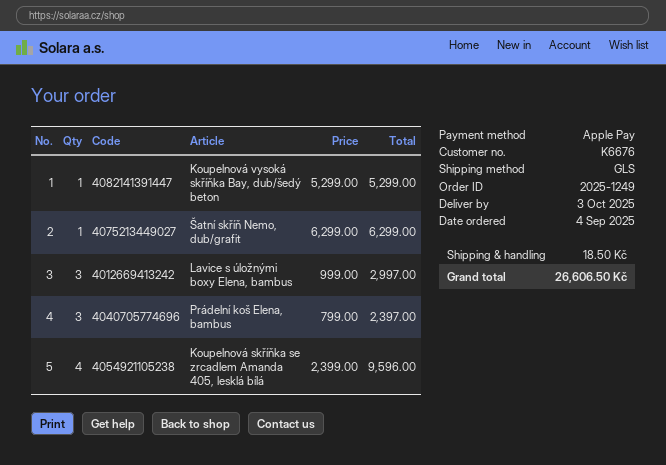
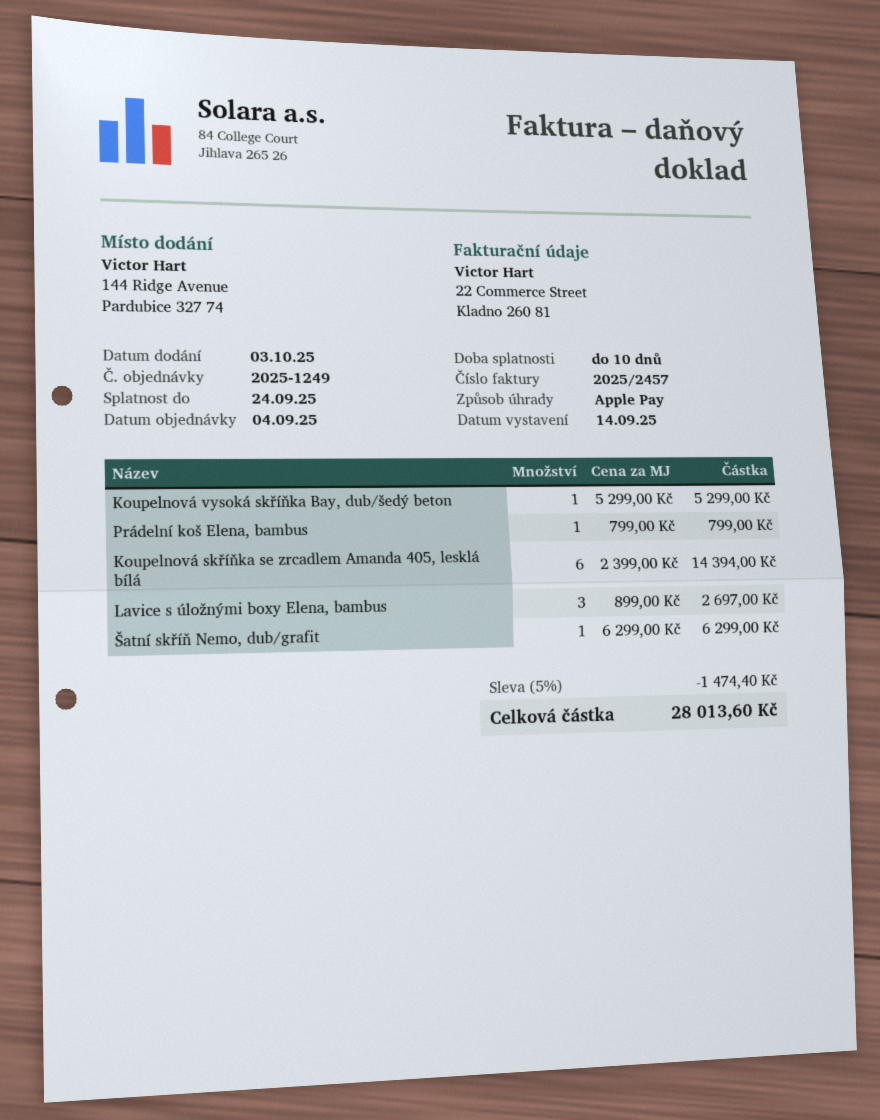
Lavice s úložnými boxy Elena, bambus: 3 x 999.00 = 2997.00 -> 3 x 899.00 = 2697.00
Prádelní koš Elena, bambus: 3 x 799.00 = 2397.00 -> 1 x 799.00 = 799.00
Koupelnová skříňka se zrcadlem Amanda 405, lesklá bílá: 4 x 2399.00 = 9596.00 -> 6 x 2399.00 = 14394.00
discount: none -> 5% = 1474.40
shipping: 18.50 -> none
total: 26606.50 -> 28013.60

